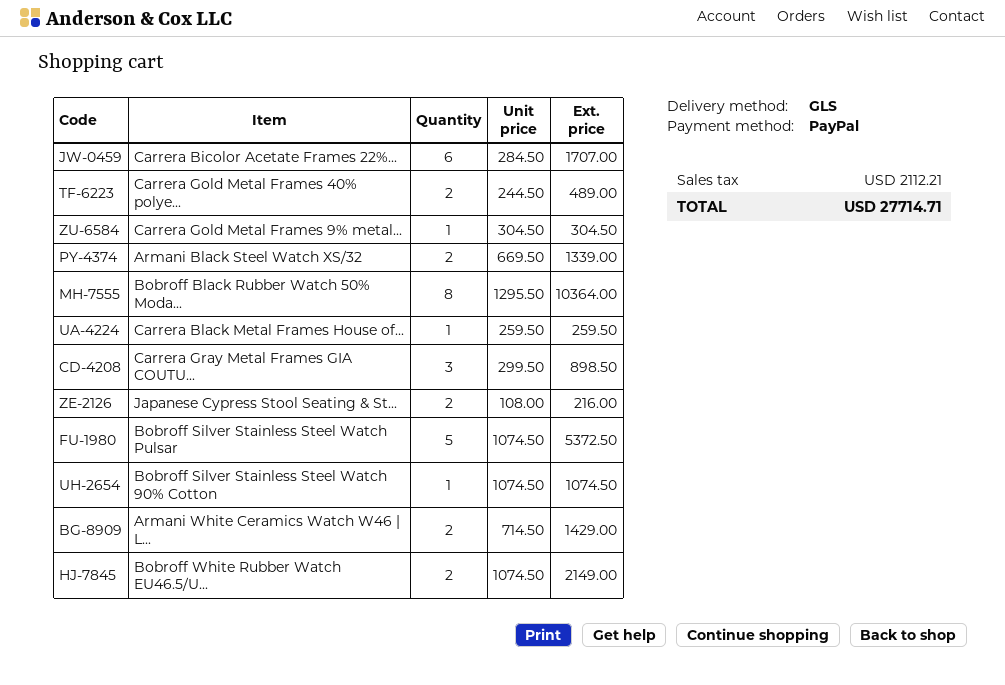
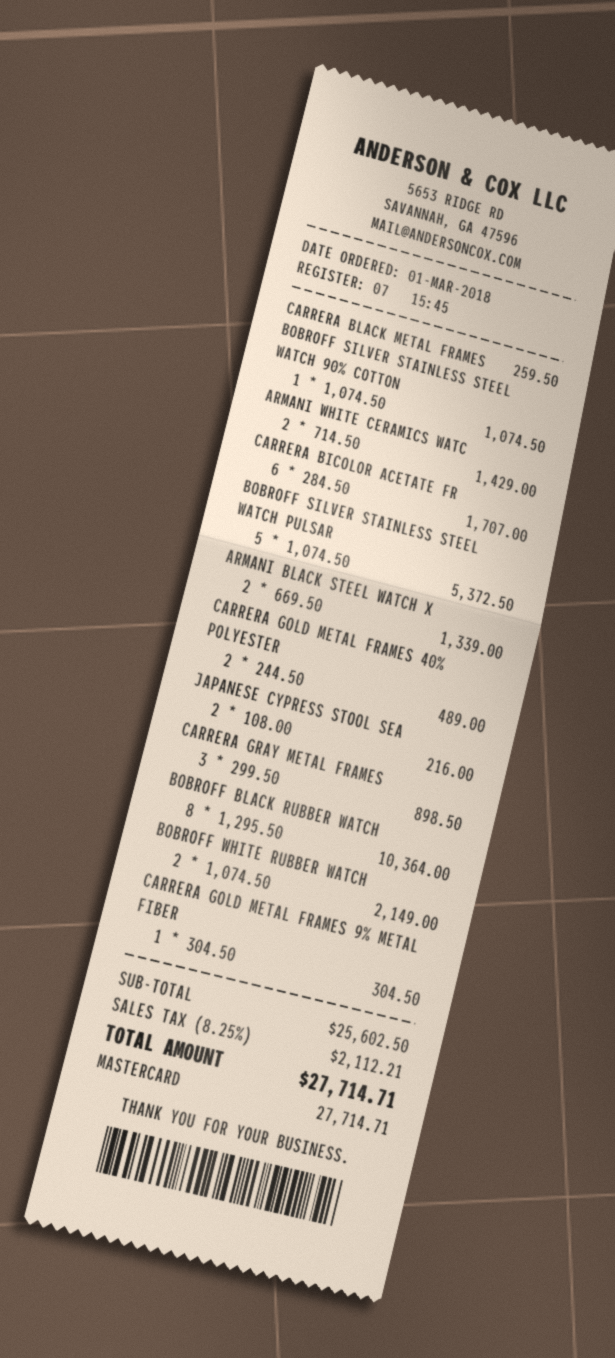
payment method: PayPal -> Mastercard

